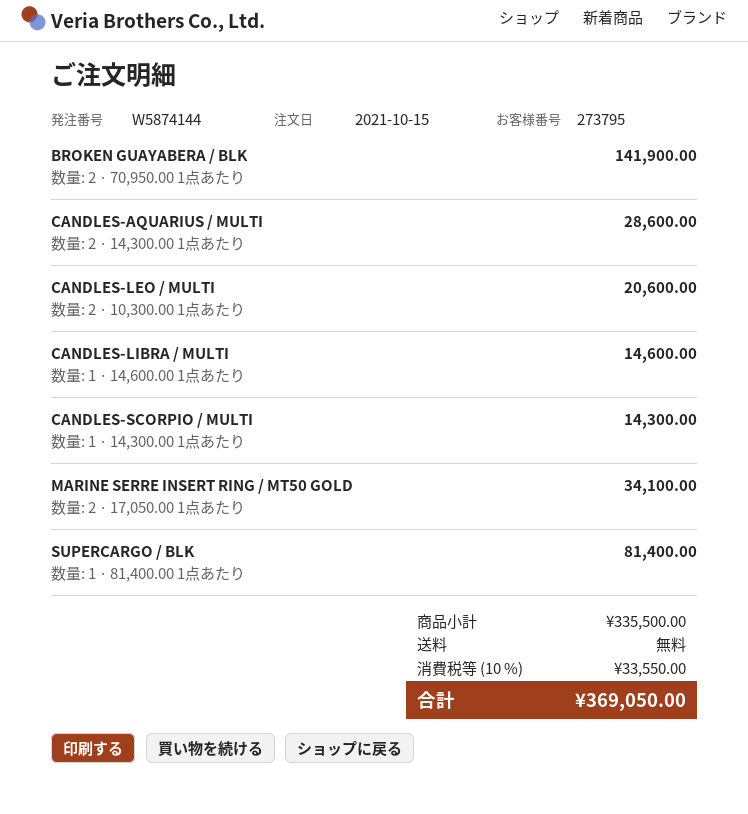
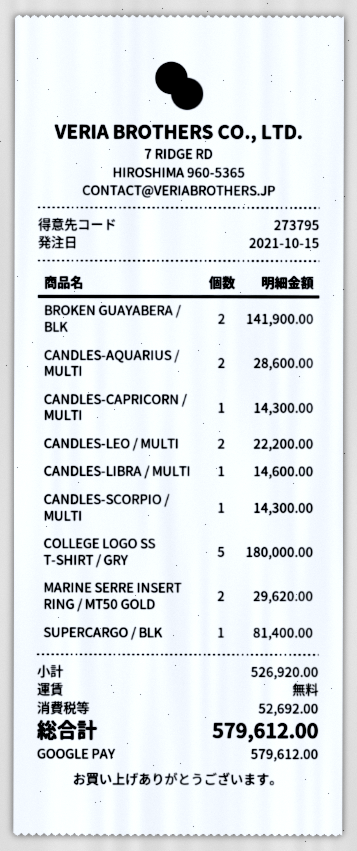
CANDLES-LEO / MULTI: 2 for 20600.00 -> 2 for 22200.00
MARINE SERRE INSERT RING / MT50 GOLD: 2 for 34100.00 -> 2 for 29620.00
CANDLES-CAPRICORN / MULTI: none -> 1 for 14300.00
COLLEGE LOGO SS T-SHIRT / GRY: none -> 5 for 180000.00
subtotal: 335500.00 -> 526920.00
tax: 33550.00 -> 52692.00
total: 369050.00 -> 579612.00

